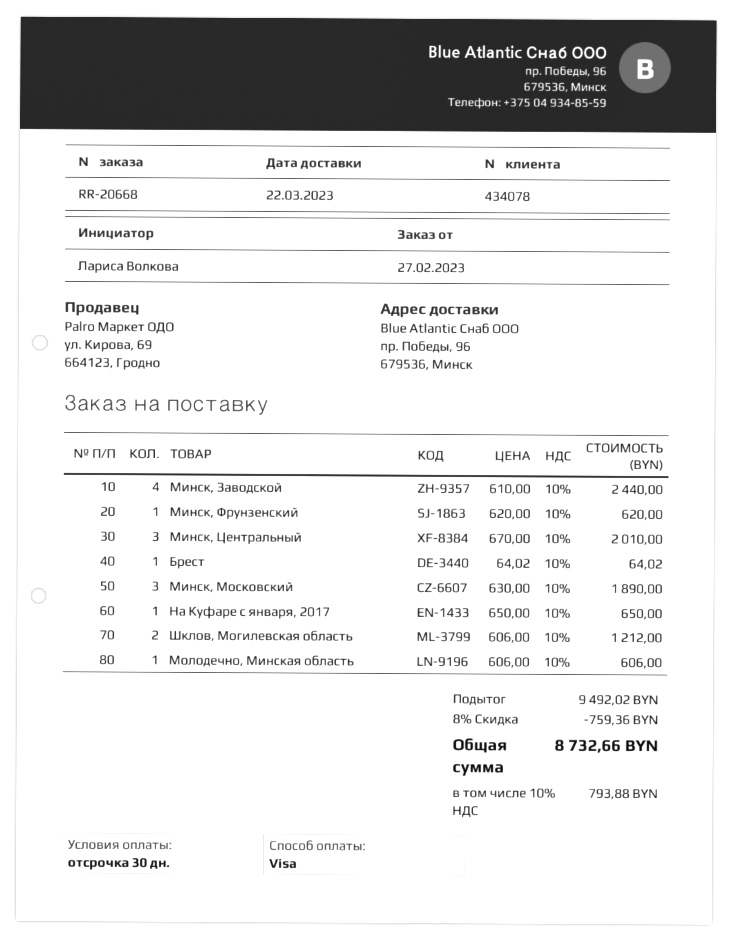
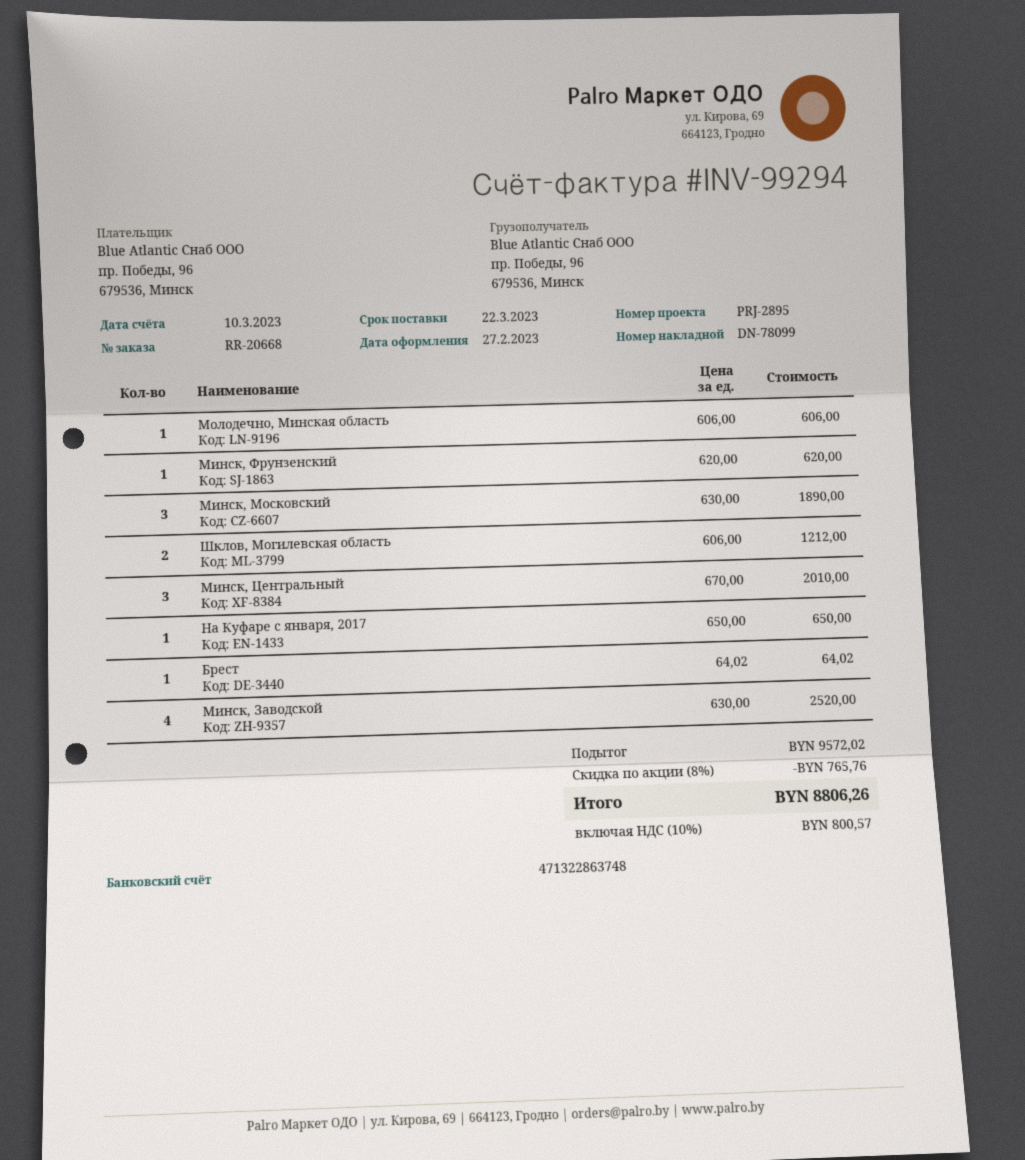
Минск, Заводской: 4 x 610.00 = 2440.00 -> 4 x 630.00 = 2520.00
subtotal: 9492.02 -> 9572.02
discount: 8% = 759.36 -> 8% = 765.76
tax: 10% = 793.88 -> 10% = 800.57
total: 8732.66 -> 8806.26

